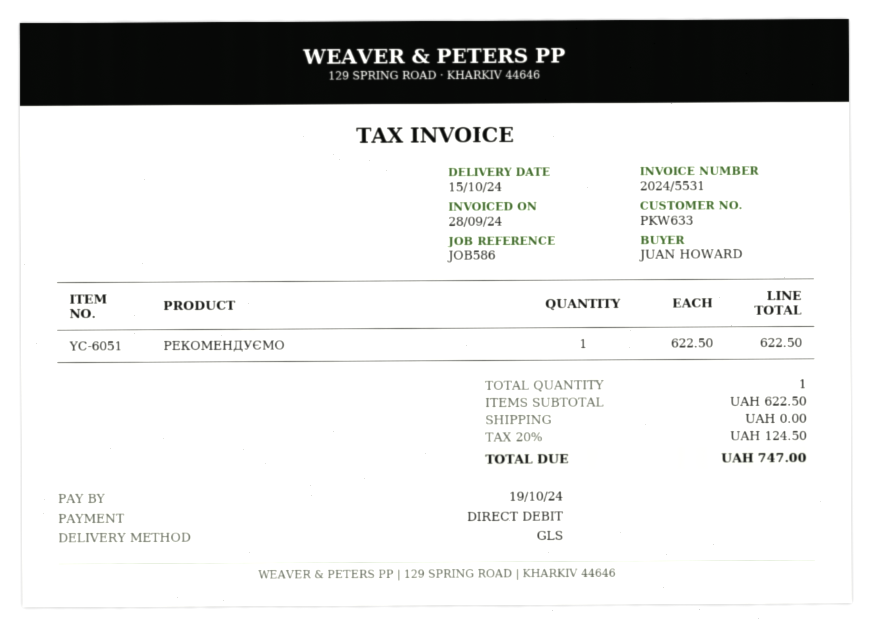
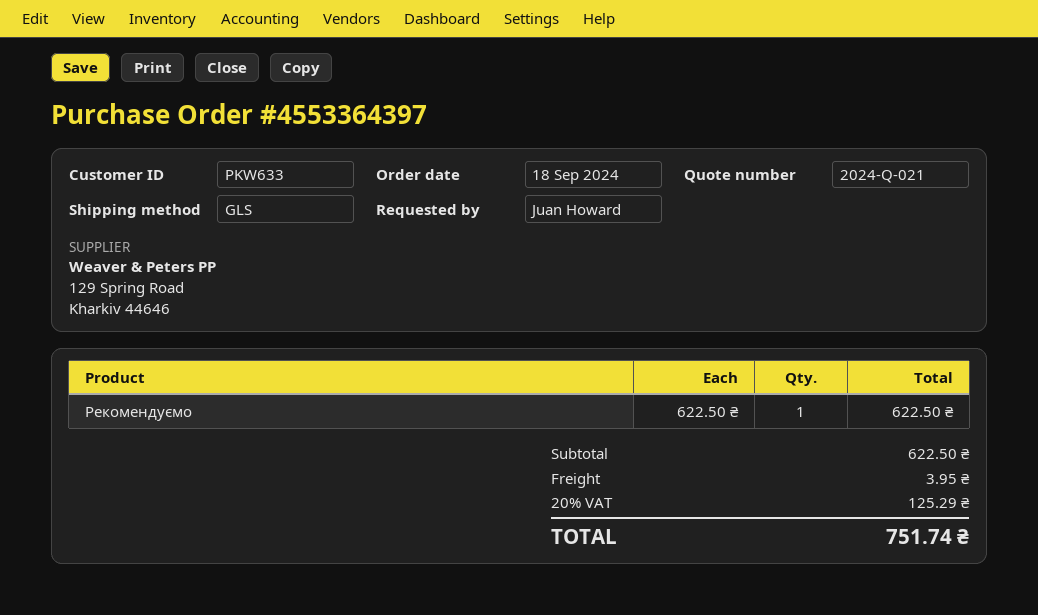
shipping: 0.00 -> 3.95
tax: 20% = 124.50 -> 20% = 125.29
total: 747.00 -> 751.74

